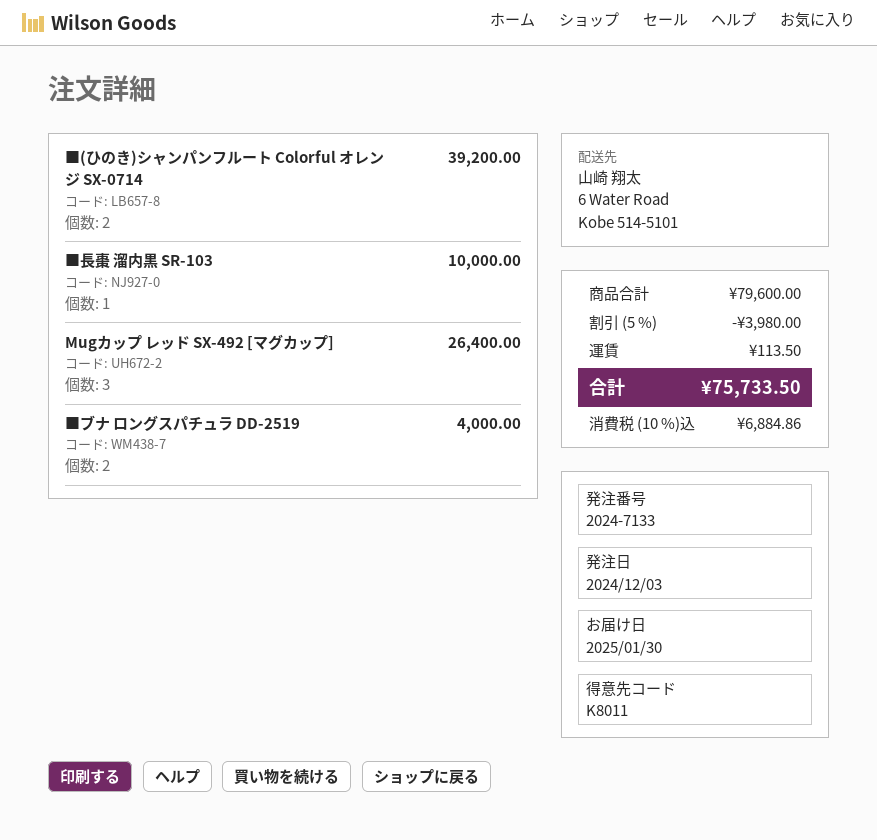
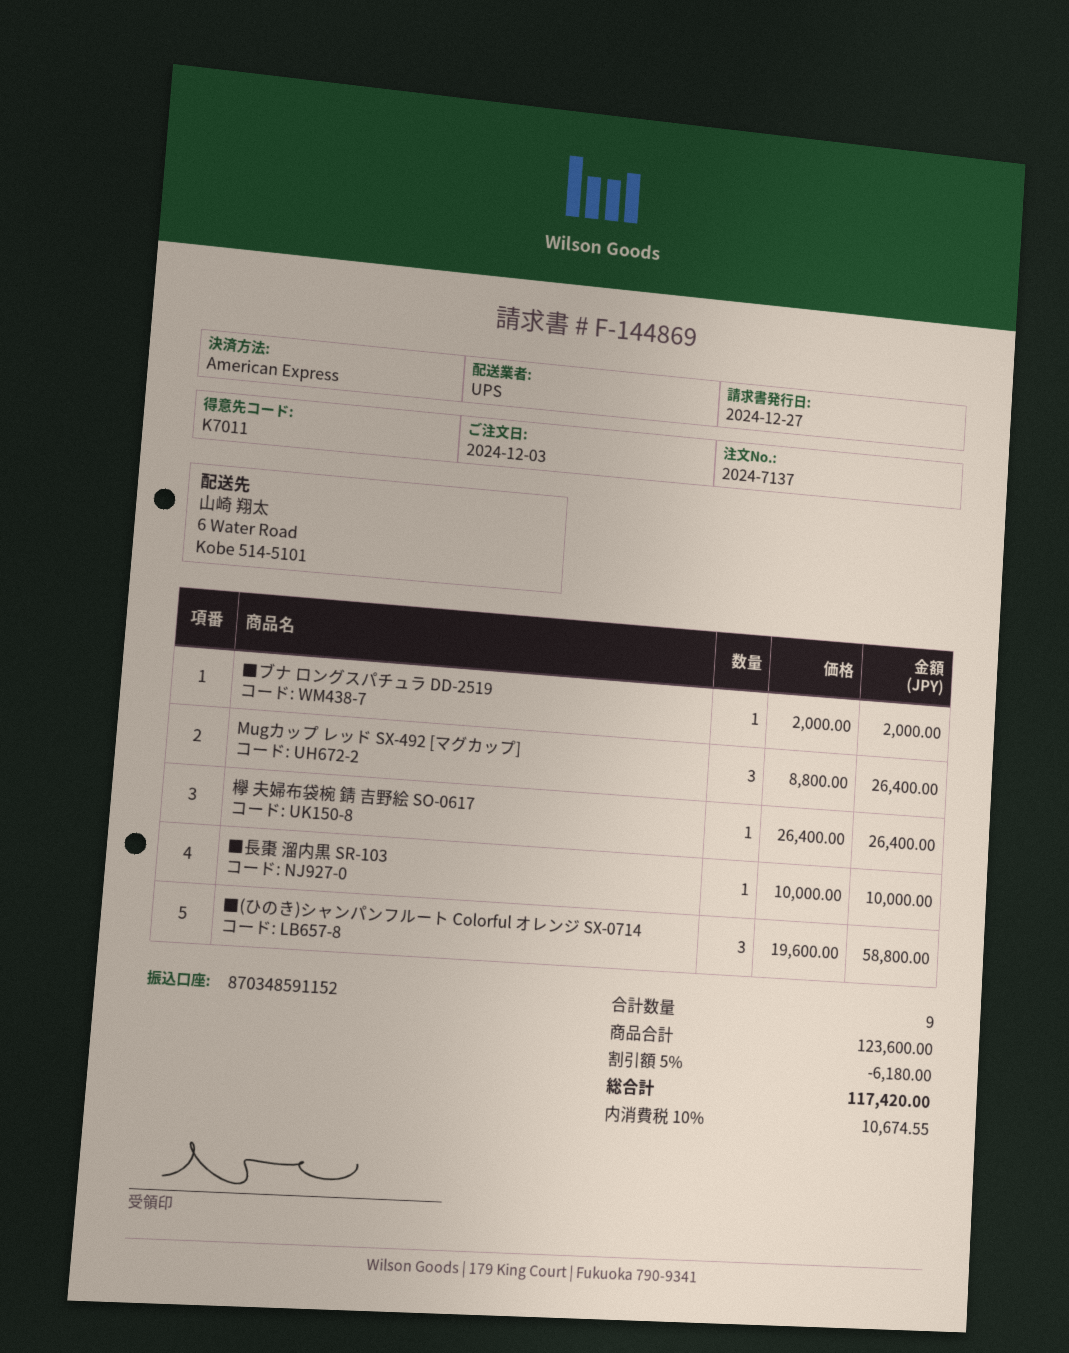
order number: 2024-7133 -> 2024-7137
customer number: K8011 -> K7011
■(ひのき)シャンパンフルート Colorful オレンジ SX-0714: 2 for 39200.00 -> 3 for 58800.00
■ブナ ロングスパチュラ DD-2519: 2 for 4000.00 -> 1 for 2000.00
欅 夫婦布袋椀 錆 吉野絵 SO-0617: none -> 1 for 26400.00
subtotal: 79600.00 -> 123600.00
discount: 5% = 3980.00 -> 5% = 6180.00
shipping: 113.50 -> none
tax: 10% = 6884.86 -> 10% = 10674.55
total: 75733.50 -> 117420.00

